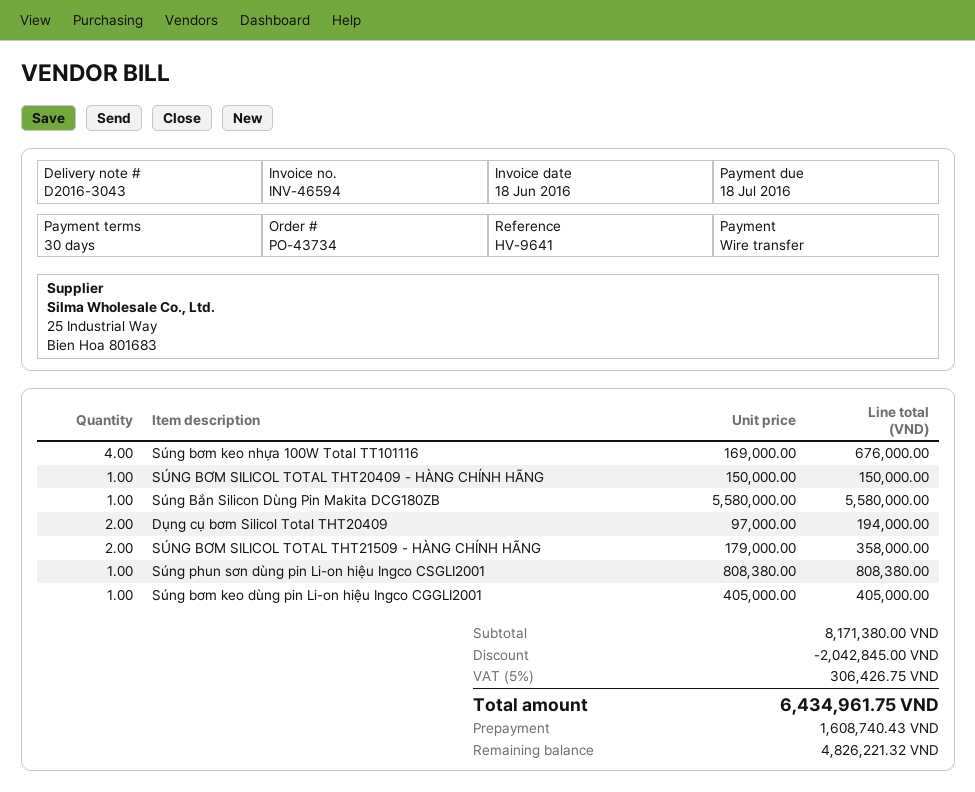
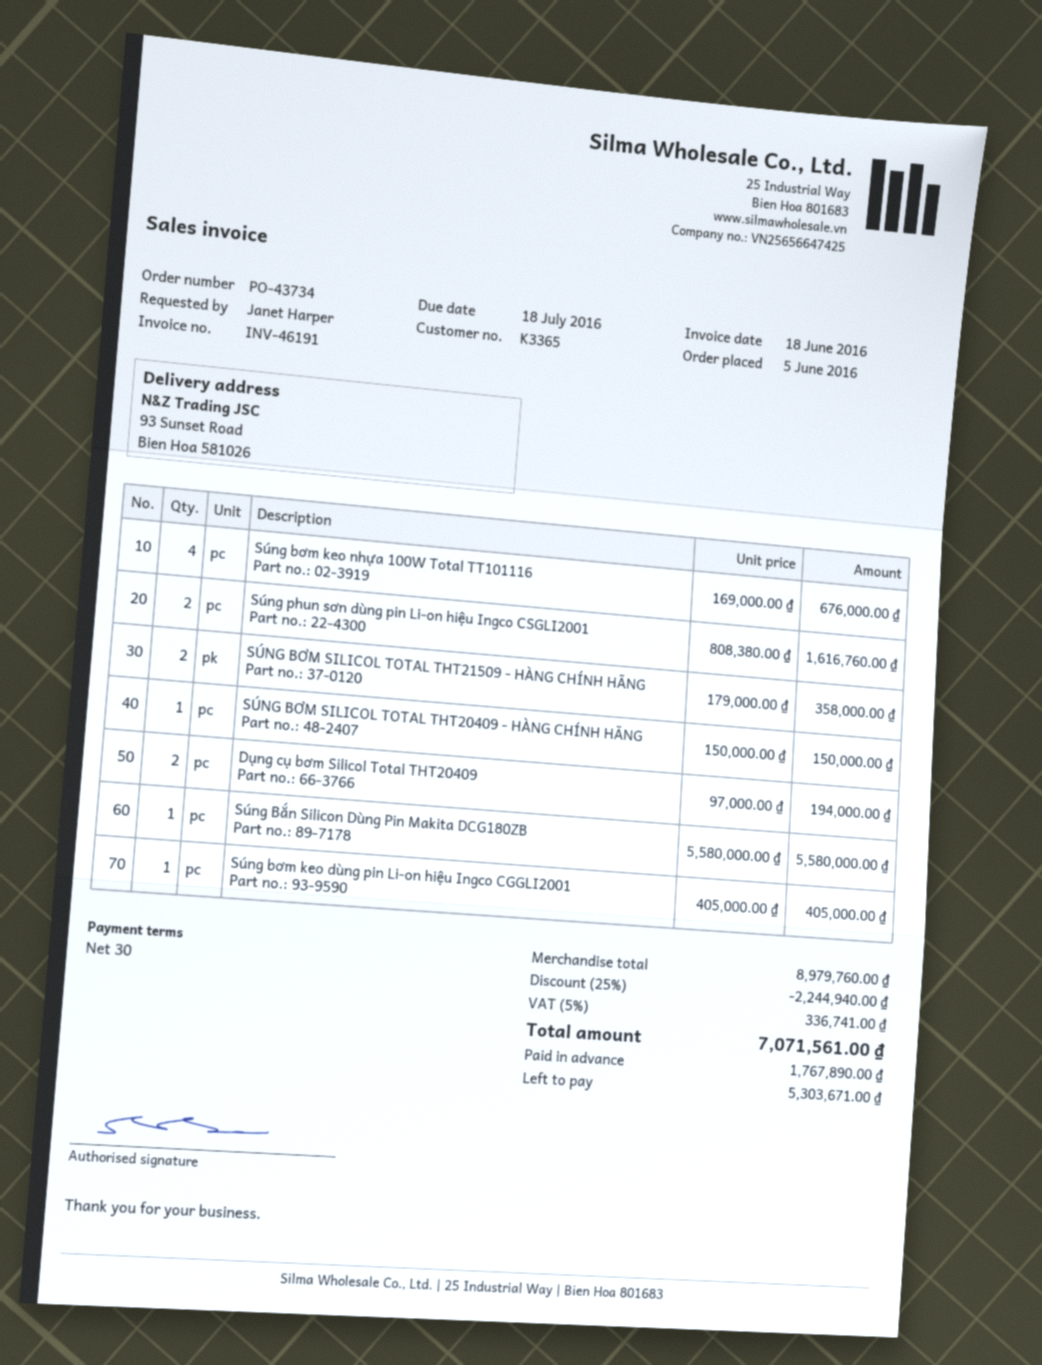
invoice number: INV-46594 -> INV-46191
Súng phun sơn dùng pin Li-on hiệu Ingco CSGLI2001: 1 x 808380.00 = 808380.00 -> 2 x 808380.00 = 1616760.00
subtotal: 8171380.00 -> 8979760.00
discount: 2042845.00 -> 2244940.00
tax: 5% = 306426.75 -> 5% = 336741.00
total: 6434961.75 -> 7071561.00
deposit: 1608740.43 -> 1767890.00
balance: 4826221.32 -> 5303671.00

